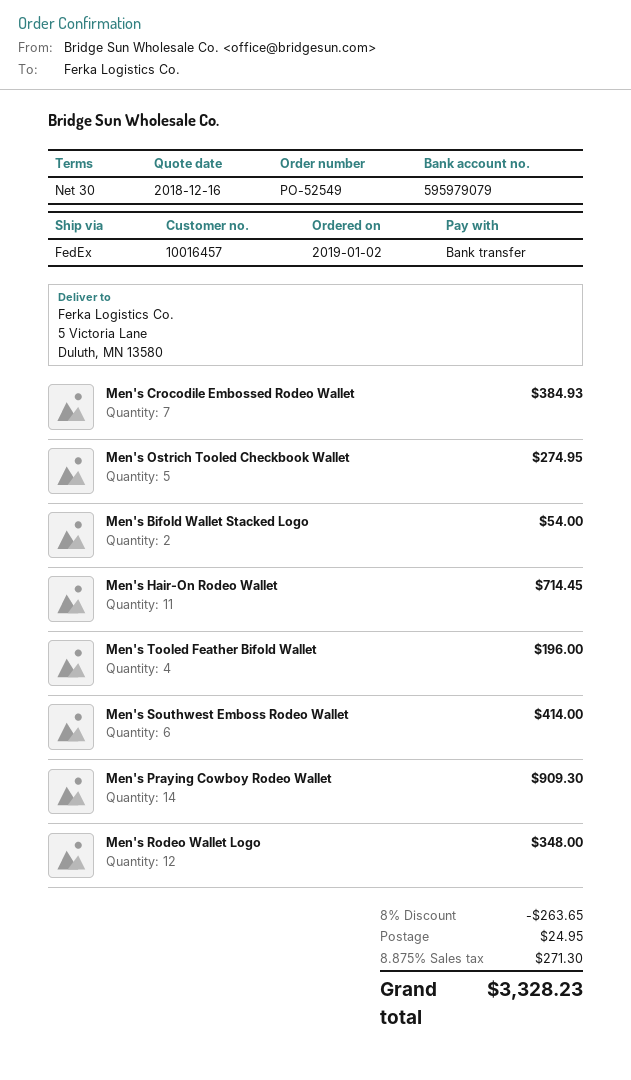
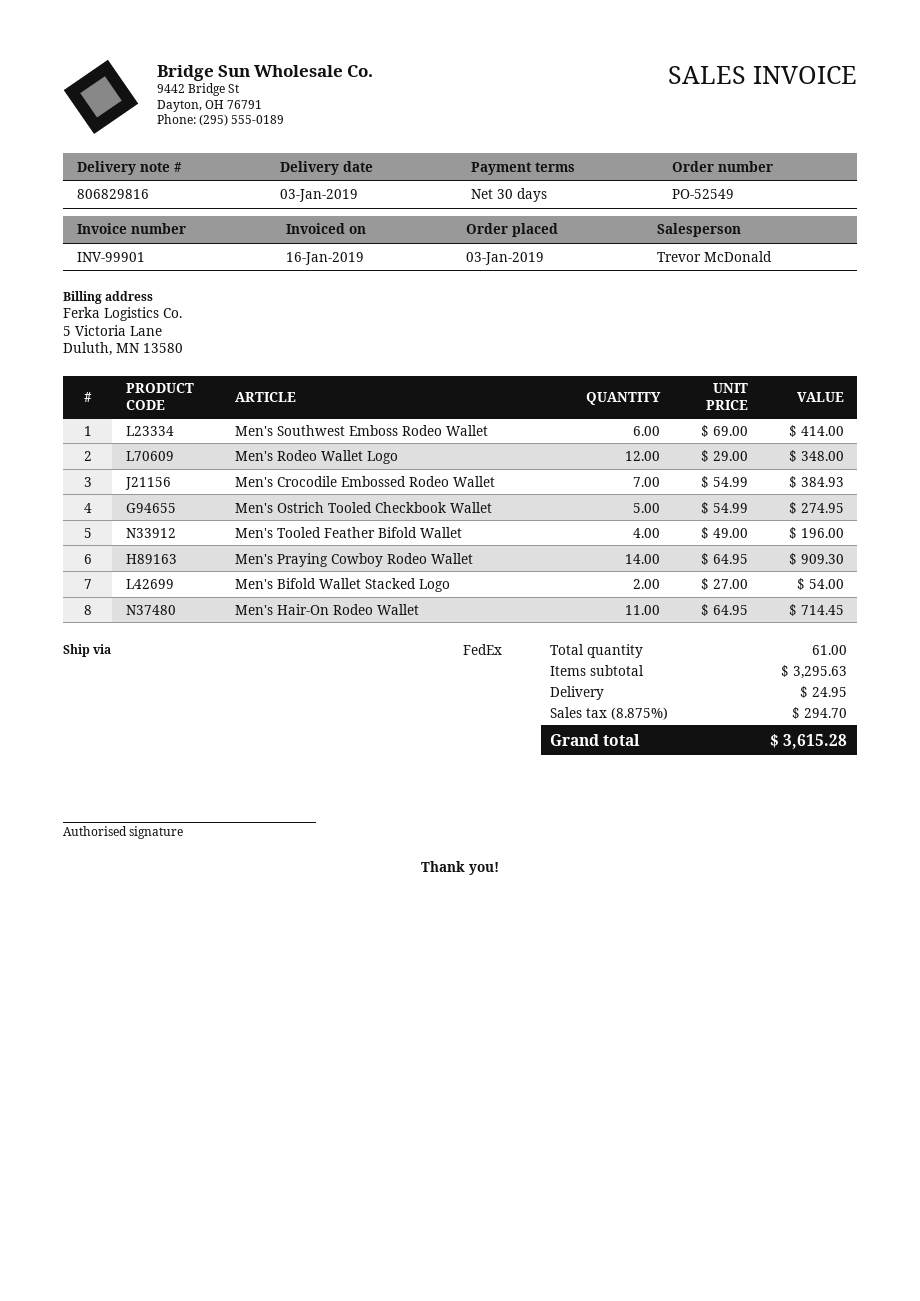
order date: 2019-01-02 -> 2019-01-03
discount: 8% = 263.65 -> none
tax: 8.875% = 271.30 -> 8.875% = 294.70
total: 3328.23 -> 3615.28

